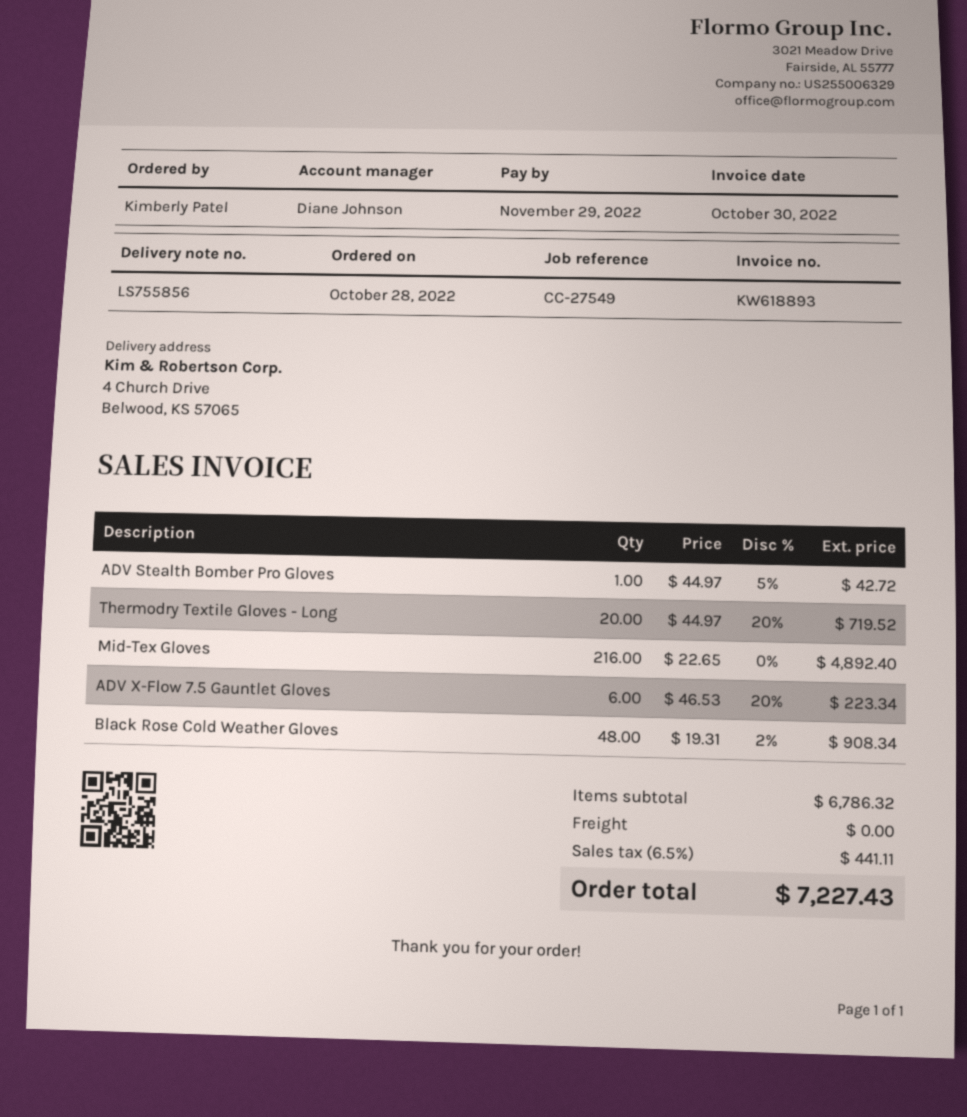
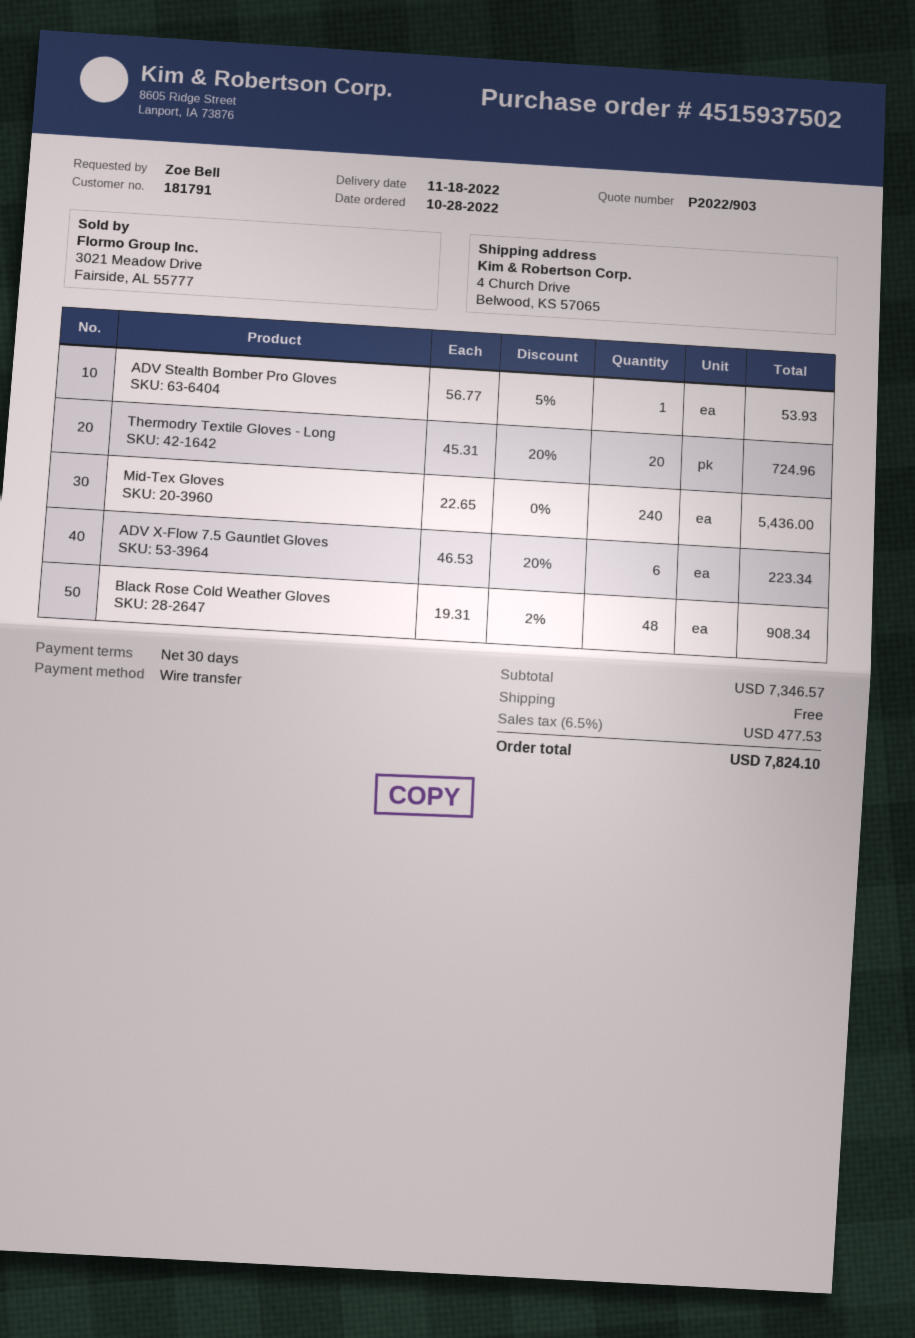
ordered by: Kimberly Patel -> Zoe Bell
ADV Stealth Bomber Pro Gloves: 1 x 44.97 - 5% = 42.72 -> 1 x 56.77 - 5% = 53.93
Thermodry Textile Gloves - Long: 20 x 44.97 - 20% = 719.52 -> 20 x 45.31 - 20% = 724.96
Mid-Tex Gloves: 216 x 22.65 = 4892.40 -> 240 x 22.65 = 5436.00
subtotal: 6786.32 -> 7346.57
tax: 6.5% = 441.11 -> 6.5% = 477.53
total: 7227.43 -> 7824.10

